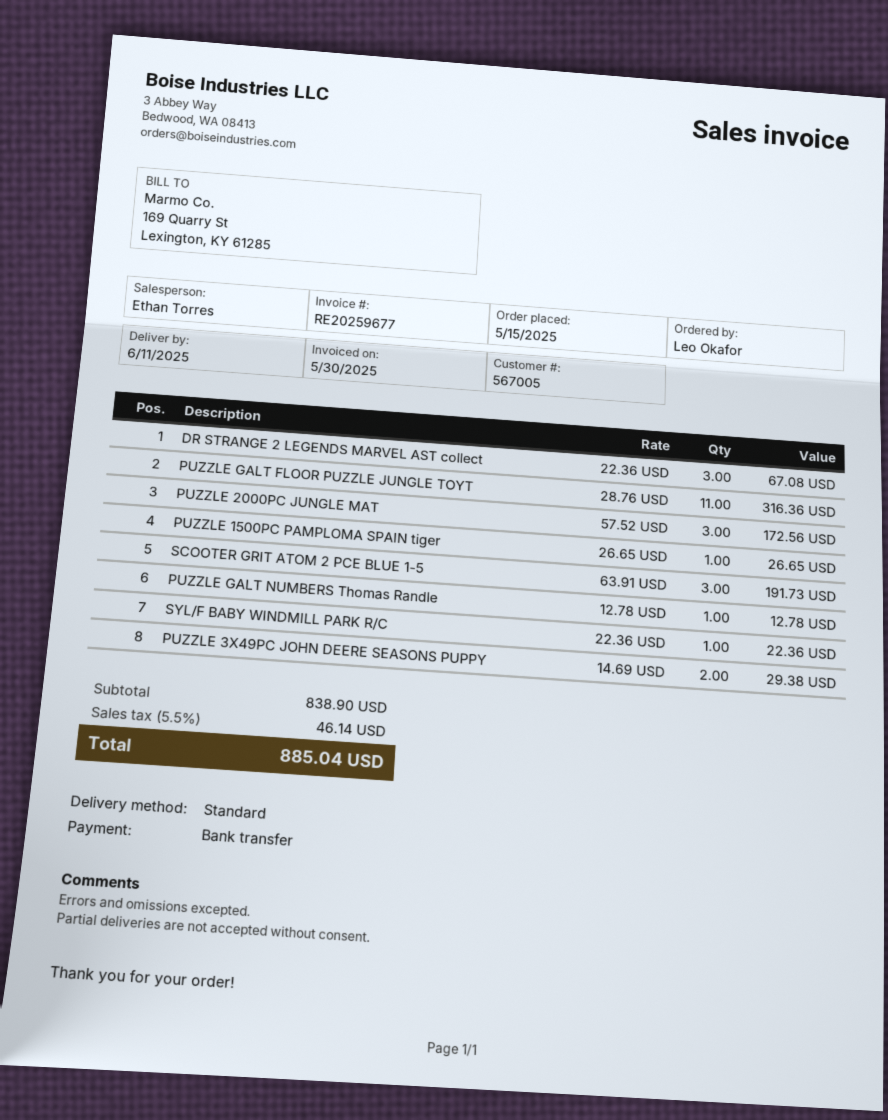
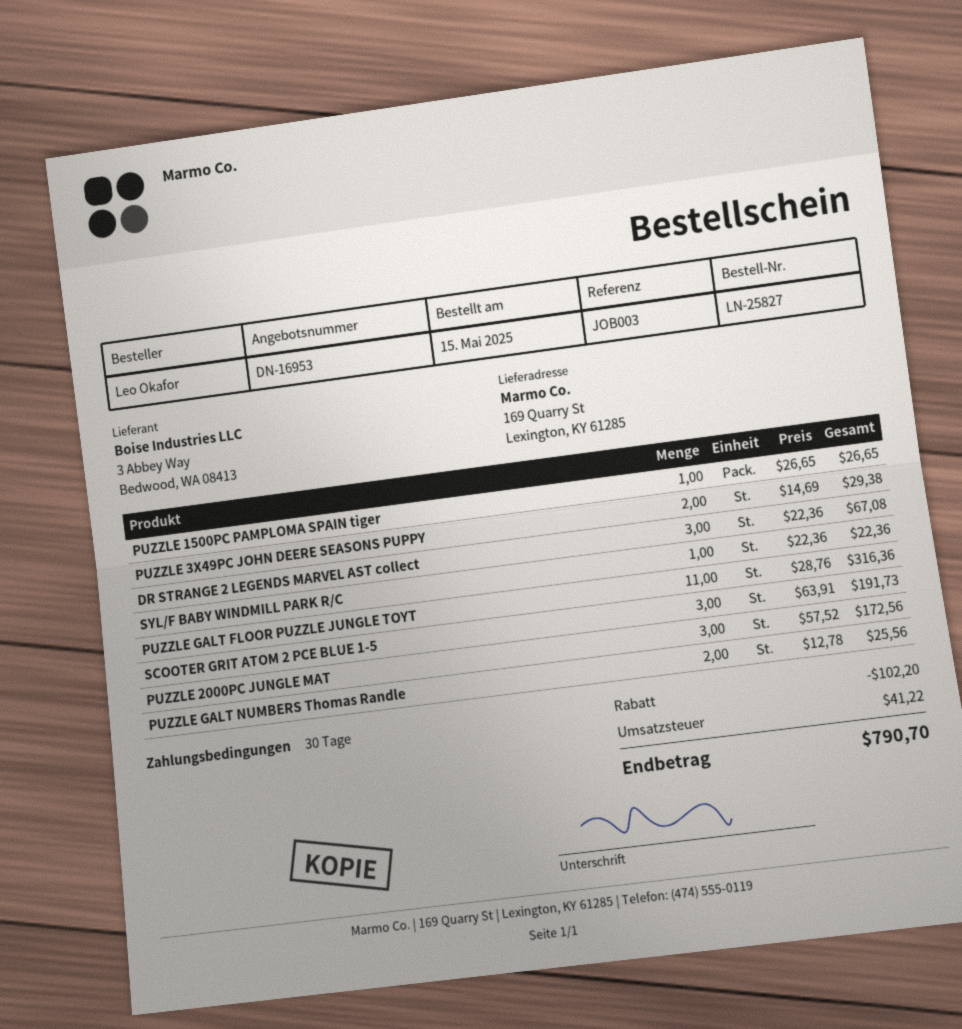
PUZZLE GALT NUMBERS Thomas Randle: 1 x 12.78 = 12.78 -> 2 x 12.78 = 25.56
discount: none -> 102.20
tax: 46.14 -> 41.22
total: 885.04 -> 790.70

